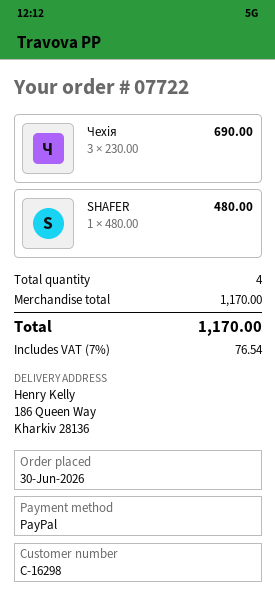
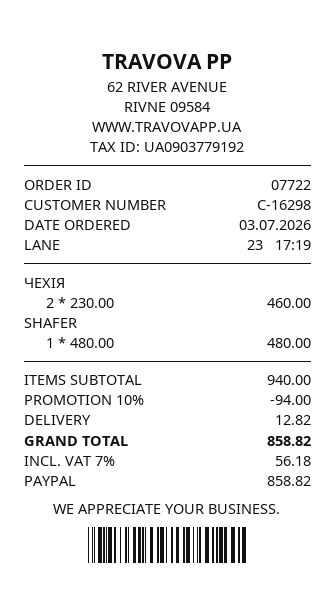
order date: 2026-06-30 -> 2026-07-03
Чехія: 3 x 230.00 = 690.00 -> 2 x 230.00 = 460.00
subtotal: 1170.00 -> 940.00
discount: none -> 10% = 94.00
shipping: none -> 12.82
tax: 7% = 76.54 -> 7% = 56.18
total: 1170.00 -> 858.82

